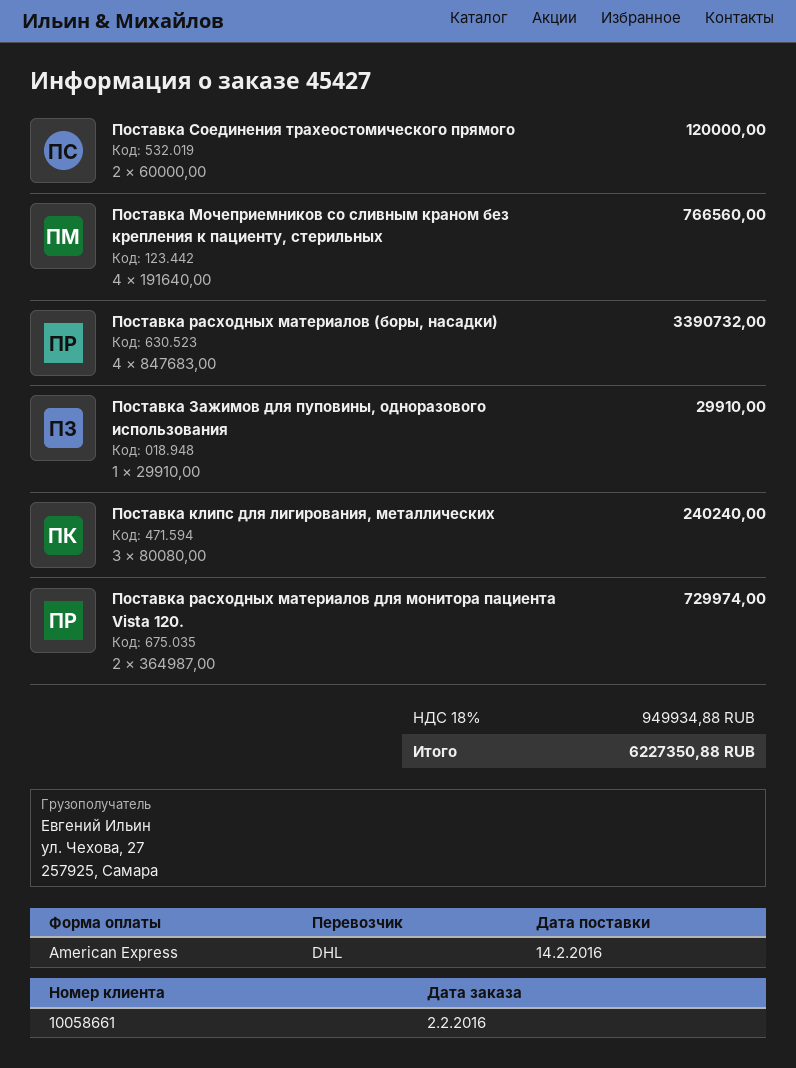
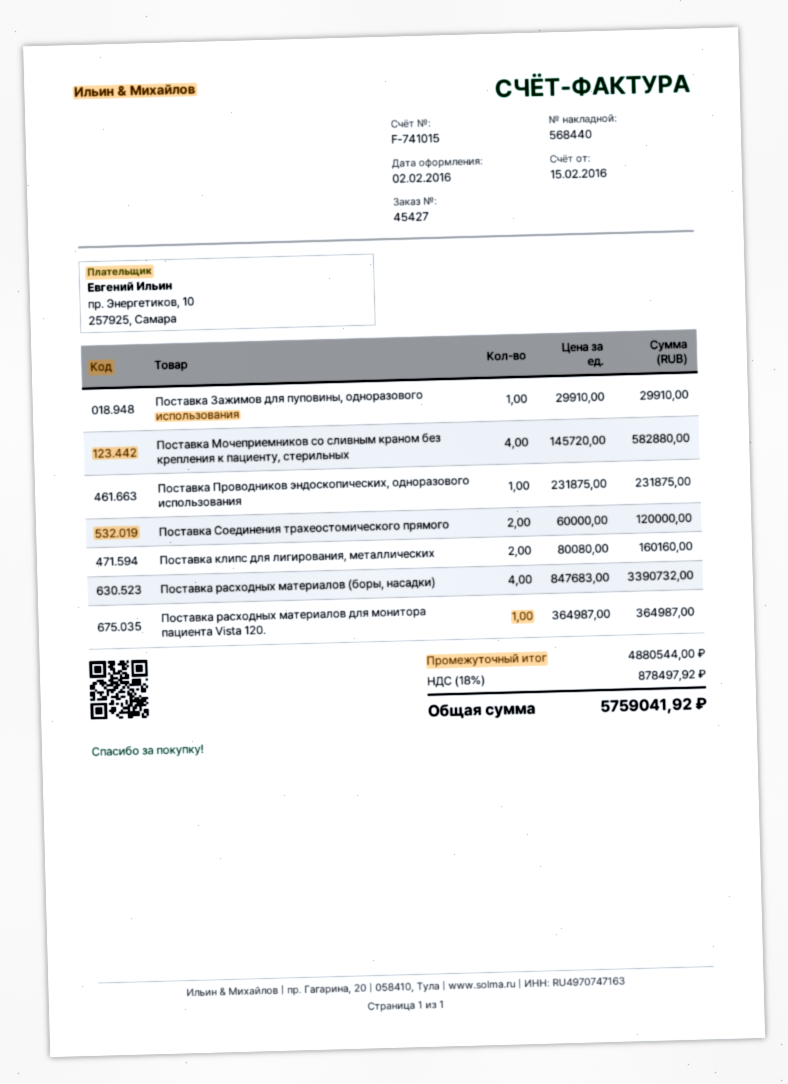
Поставка Мочеприемников со сливным краном без крепления к пациенту, стерильных: 4 x 191640.00 = 766560.00 -> 4 x 145720.00 = 582880.00
Поставка клипс для лигирования, металлических: 3 x 80080.00 = 240240.00 -> 2 x 80080.00 = 160160.00
Поставка расходных материалов для монитора пациента Vista 120.: 2 x 364987.00 = 729974.00 -> 1 x 364987.00 = 364987.00
Поставка Проводников эндоскопических, одноразового использования: none -> 1 x 231875.00 = 231875.00
tax: 18% = 949934.88 -> 18% = 878497.92
total: 6227350.88 -> 5759041.92

